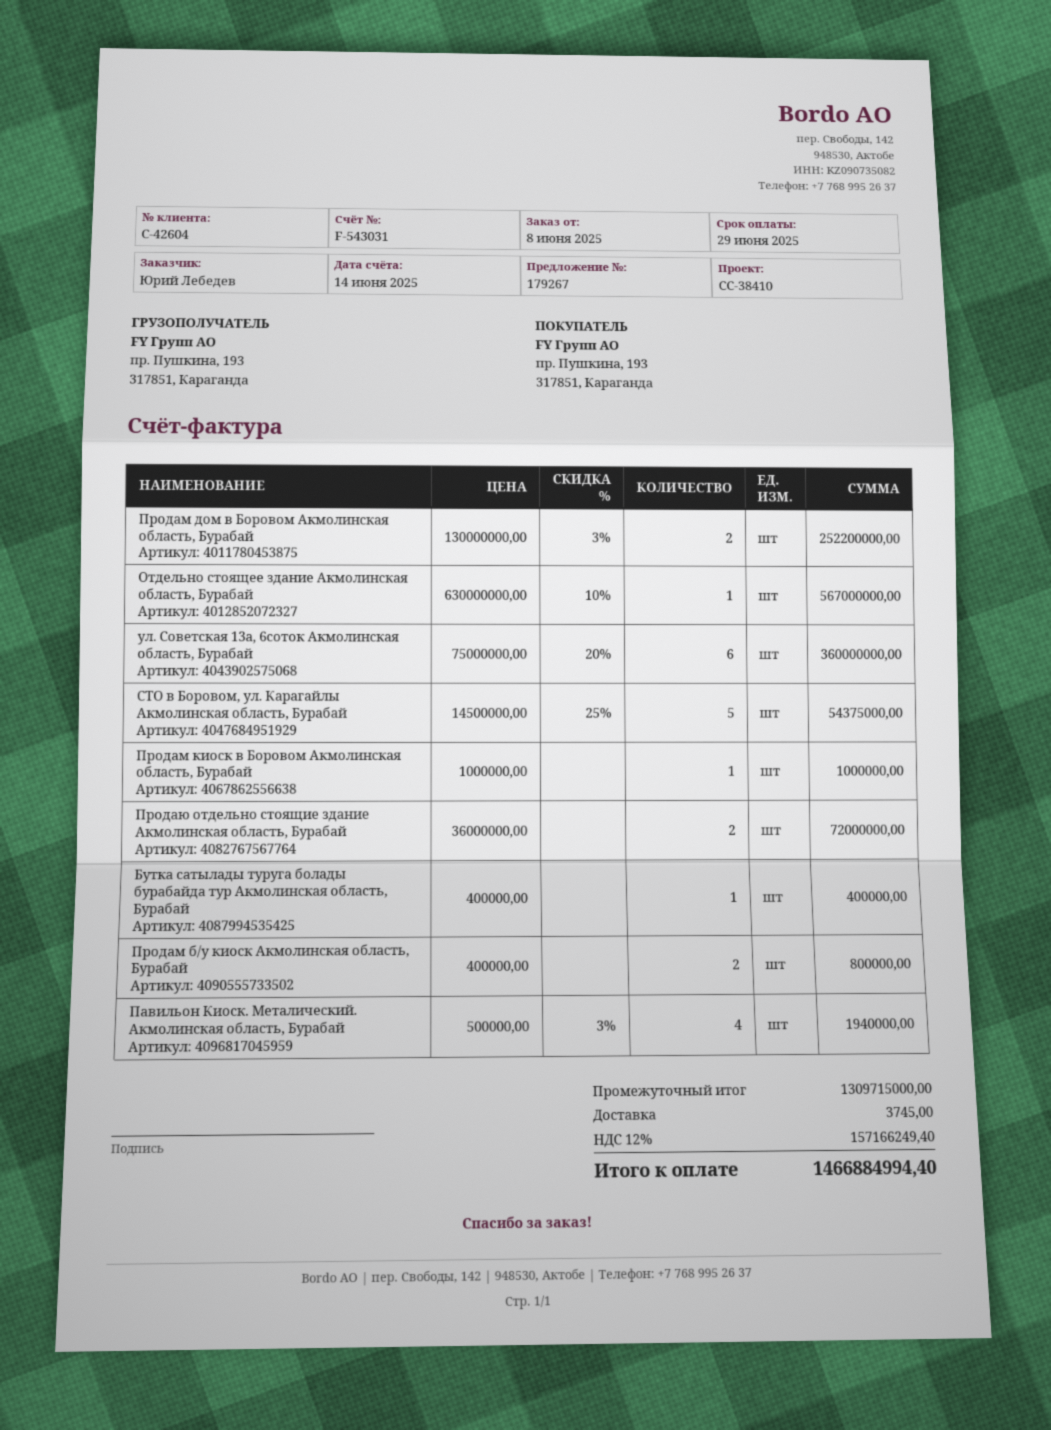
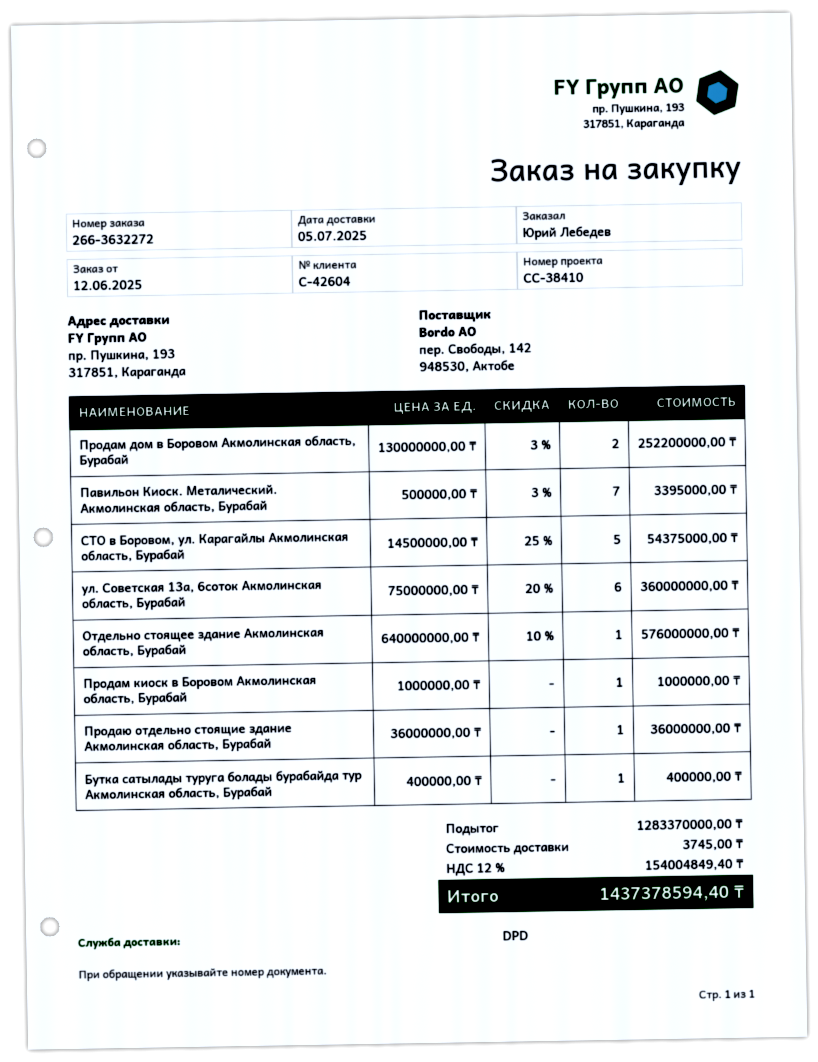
order date: 2025-06-08 -> 2025-06-12
Отдельно стоящее здание Акмолинская область, Бурабай: 1 x 630000000.00 - 10% = 567000000.00 -> 1 x 640000000.00 - 10% = 576000000.00
Продаю отдельно стоящие здание Акмолинская область, Бурабай: 2 x 36000000.00 = 72000000.00 -> 1 x 36000000.00 = 36000000.00
Продам б/у киоск Акмолинская область, Бурабай: 2 x 400000.00 = 800000.00 -> none
Павильон Киоск. Металический. Акмолинская область, Бурабай: 4 x 500000.00 - 3% = 1940000.00 -> 7 x 500000.00 - 3% = 3395000.00
subtotal: 1309715000.00 -> 1283370000.00
tax: 12% = 157166249.40 -> 12% = 154004849.40
total: 1466884994.40 -> 1437378594.40

